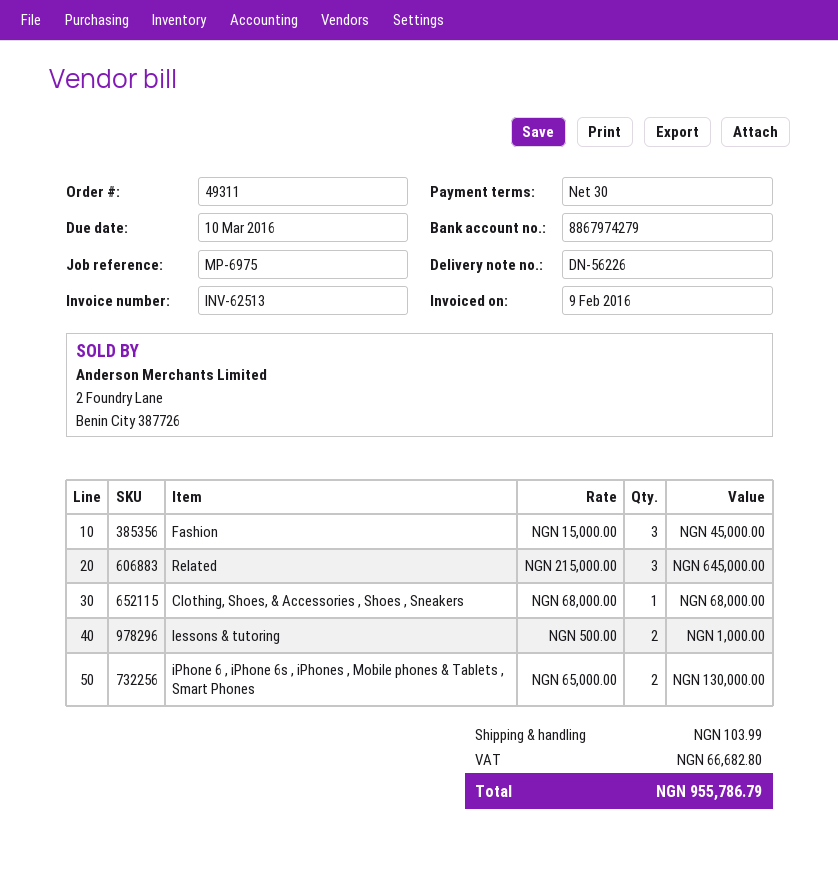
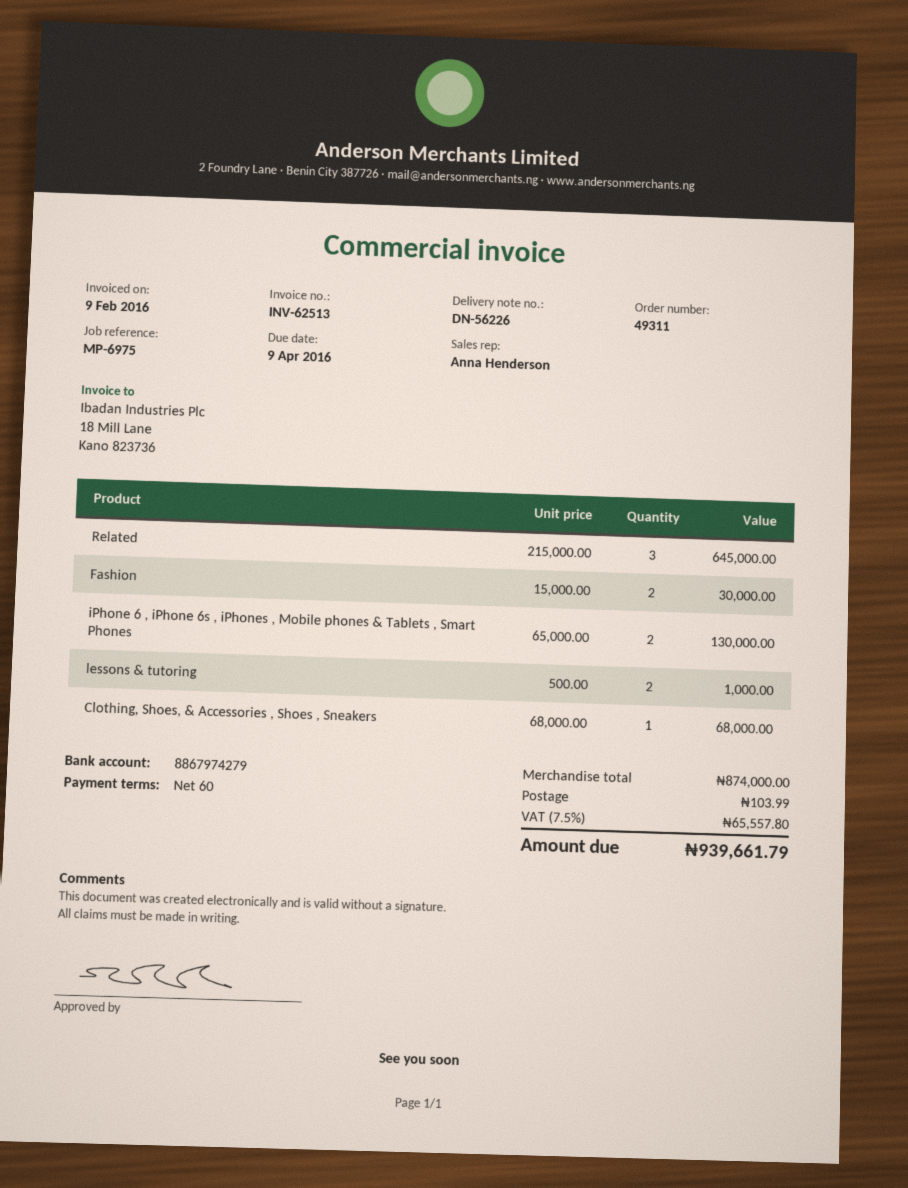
payment terms: 30 days -> 60 days
due date: 2016-03-10 -> 2016-04-09
Fashion: 3 x 15000.00 = 45000.00 -> 2 x 15000.00 = 30000.00
tax: 66682.80 -> 65557.80
total: 955786.79 -> 939661.79

